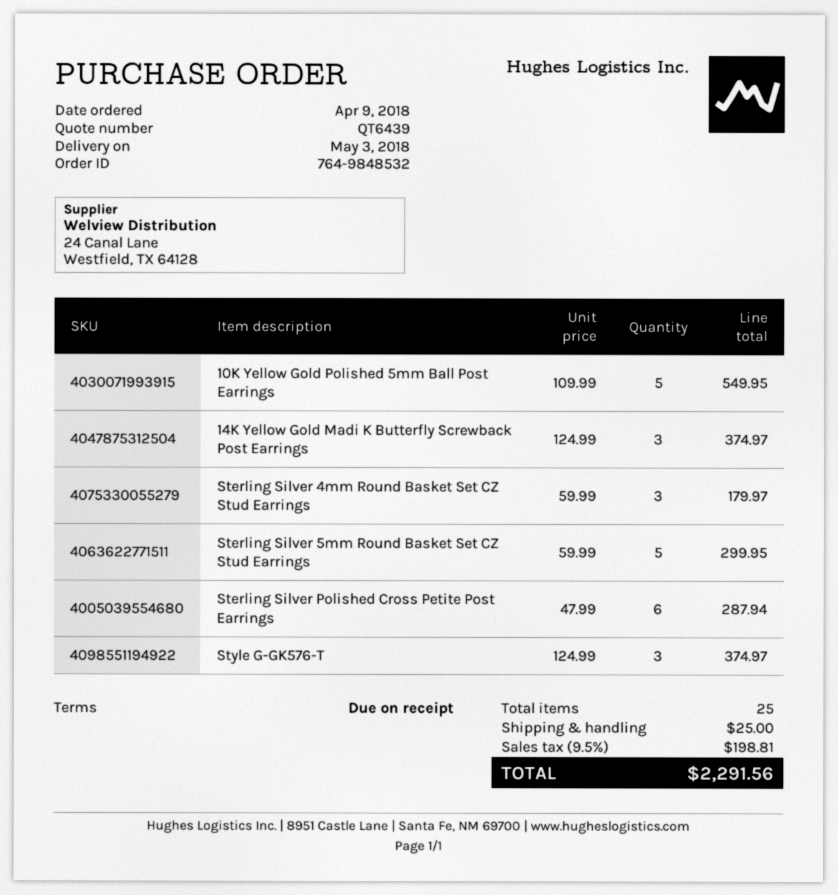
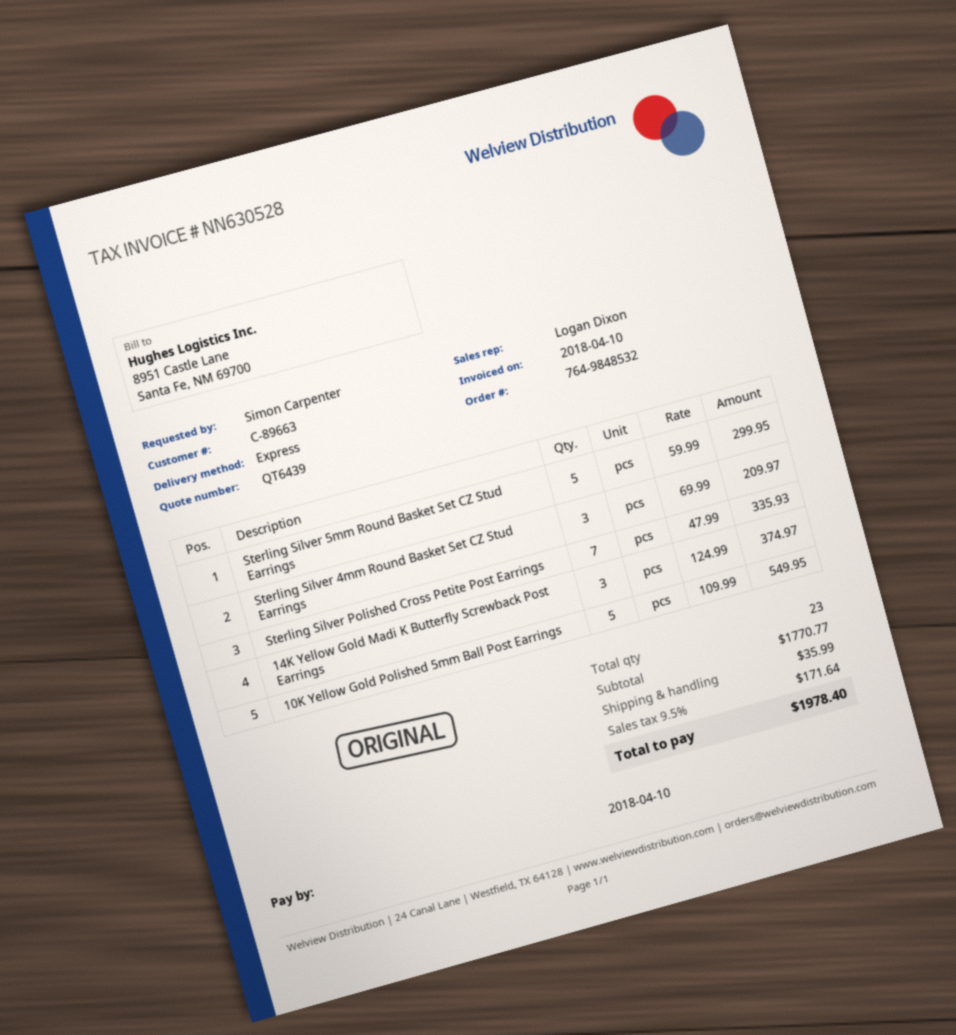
Sterling Silver 4mm Round Basket Set CZ Stud Earrings: 3 x 59.99 = 179.97 -> 3 x 69.99 = 209.97
Sterling Silver Polished Cross Petite Post Earrings: 6 x 47.99 = 287.94 -> 7 x 47.99 = 335.93
Style G-GK576-T: 3 x 124.99 = 374.97 -> none
total quantity: 25 -> 23
shipping: 25.00 -> 35.99
tax: 9.5% = 198.81 -> 9.5% = 171.64
total: 2291.56 -> 1978.40

